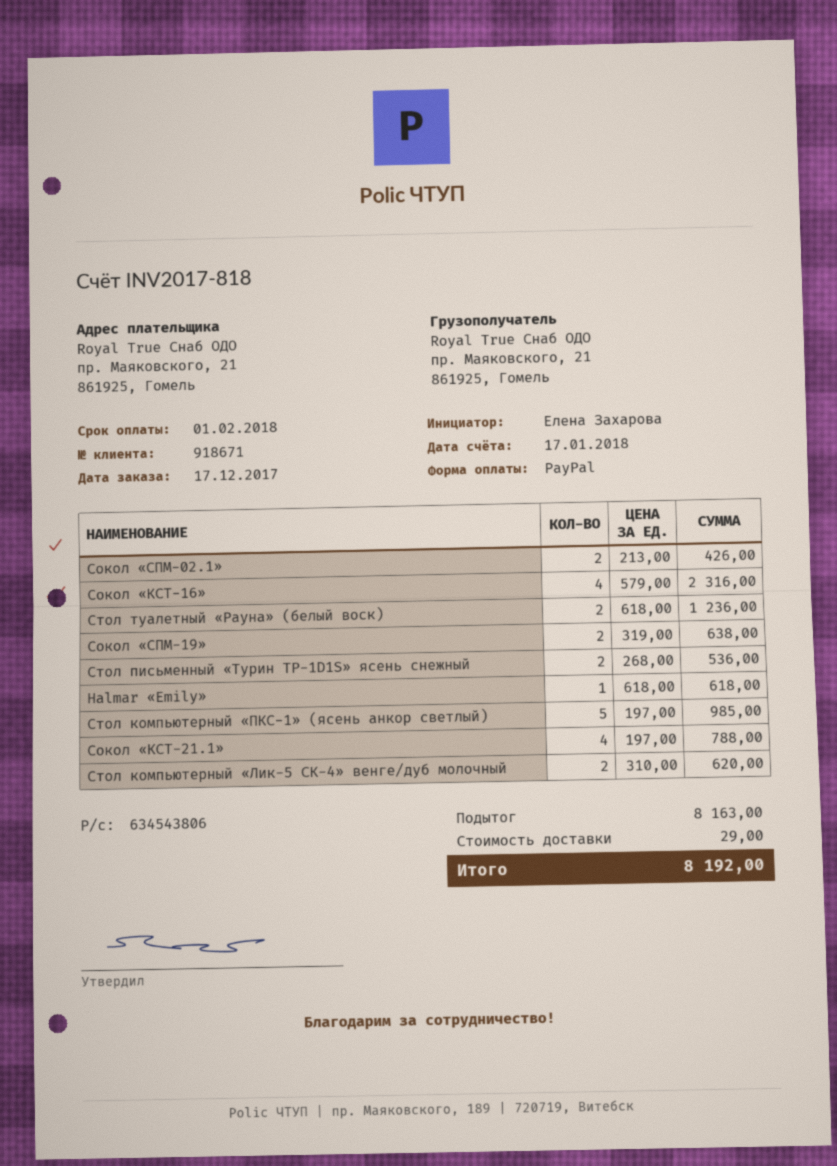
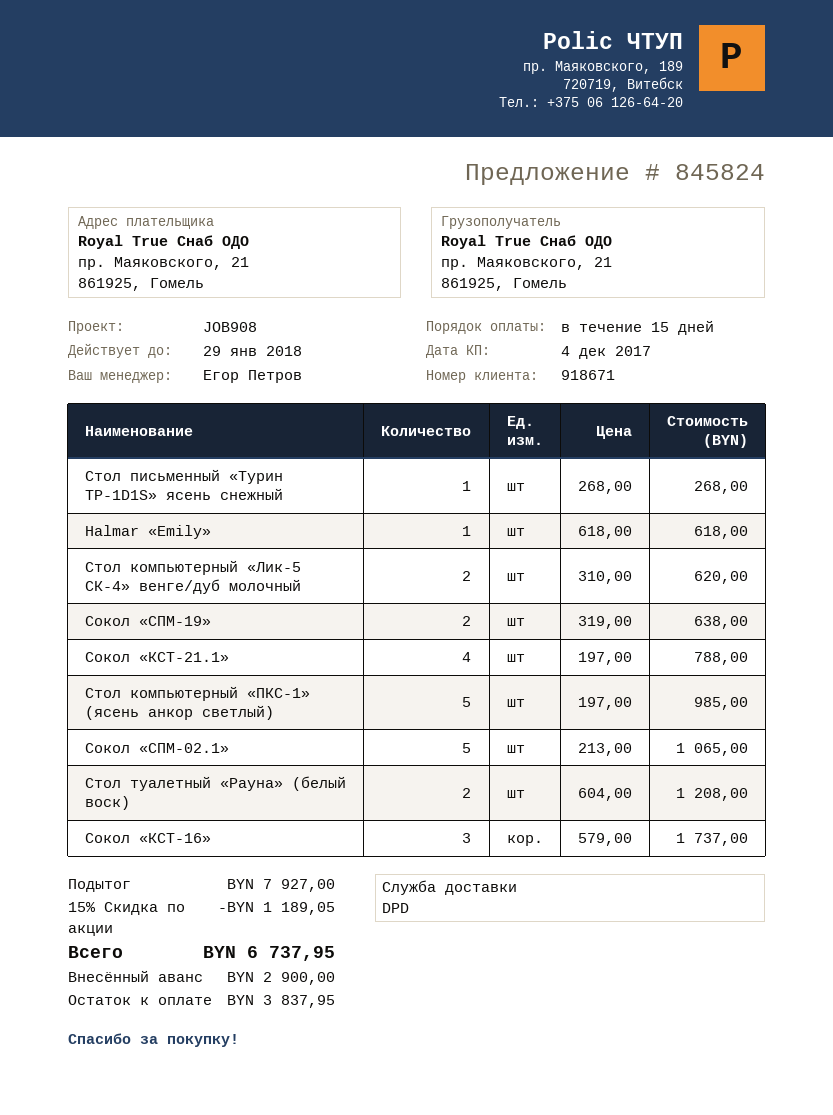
Сокол «СПМ-02.1»: 2 x 213.00 = 426.00 -> 5 x 213.00 = 1065.00
Сокол «КСТ-16»: 4 x 579.00 = 2316.00 -> 3 x 579.00 = 1737.00
Стол туалетный «Рауна» (белый воск): 2 x 618.00 = 1236.00 -> 2 x 604.00 = 1208.00
Стол письменный «Турин ТР-1D1S» ясень снежный: 2 x 268.00 = 536.00 -> 1 x 268.00 = 268.00
subtotal: 8163.00 -> 7927.00
discount: none -> 15% = 1189.05
shipping: 29.00 -> none
total: 8192.00 -> 6737.95

